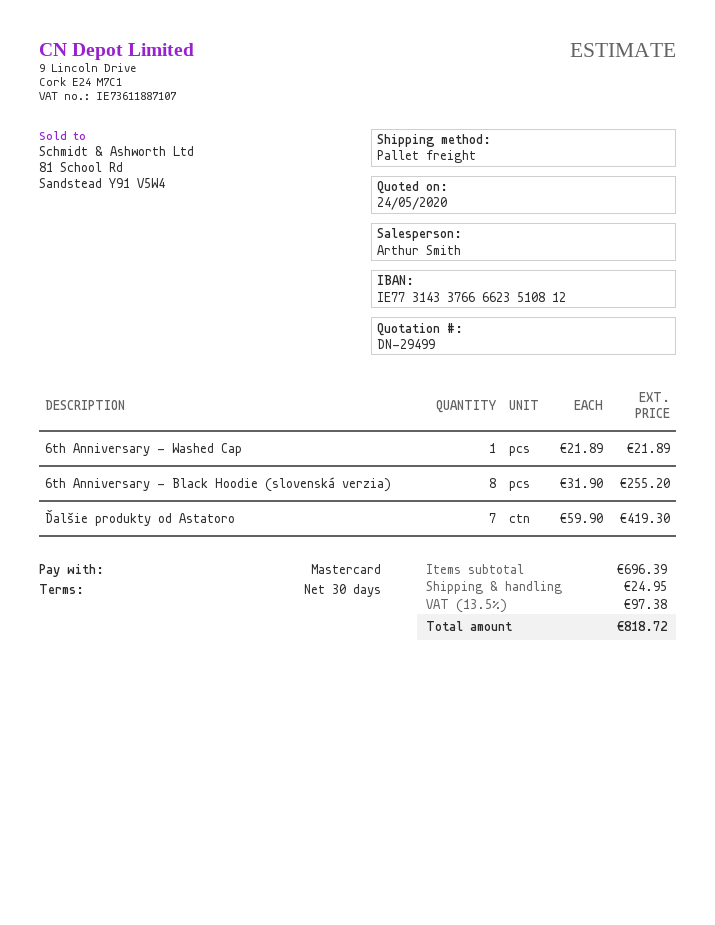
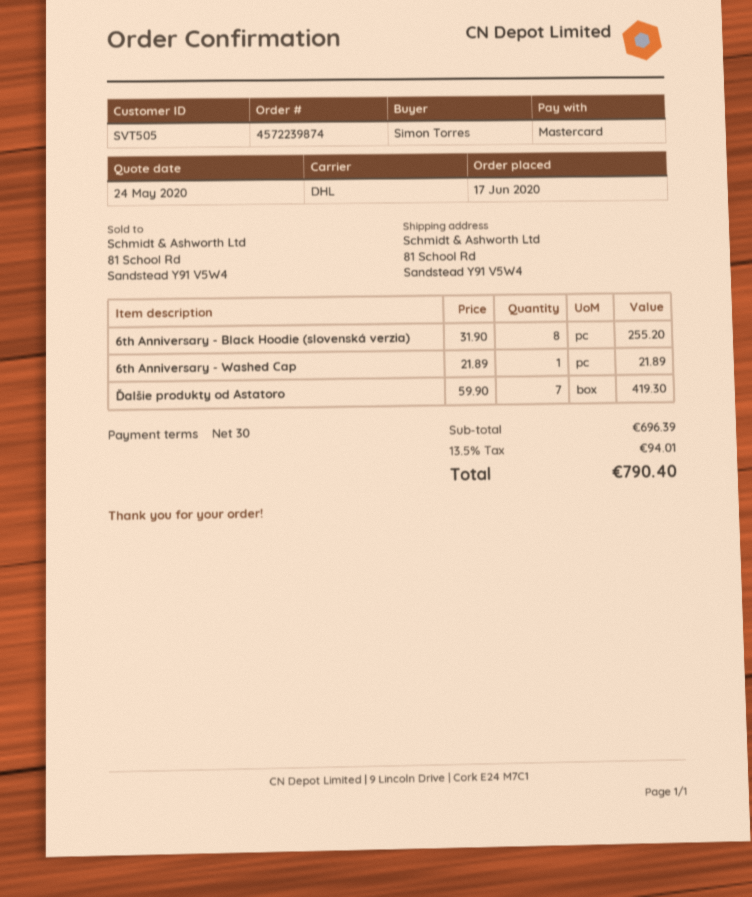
shipping method: pallet freight -> DHL
shipping: 24.95 -> none
tax: 13.5% = 97.38 -> 13.5% = 94.01
total: 818.72 -> 790.40

